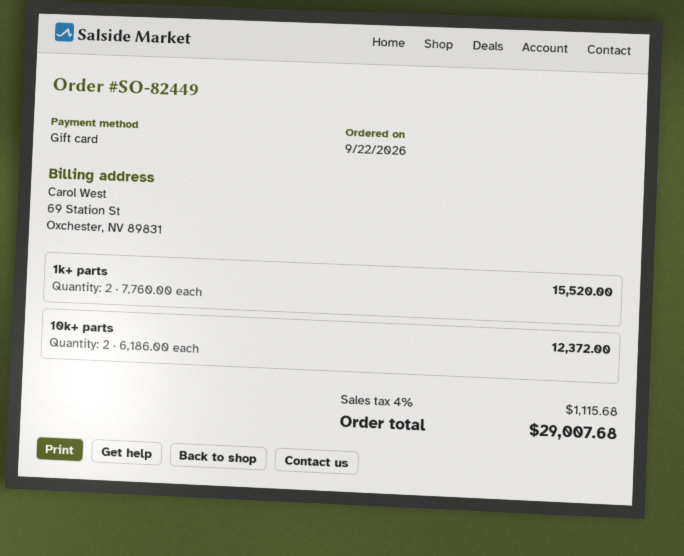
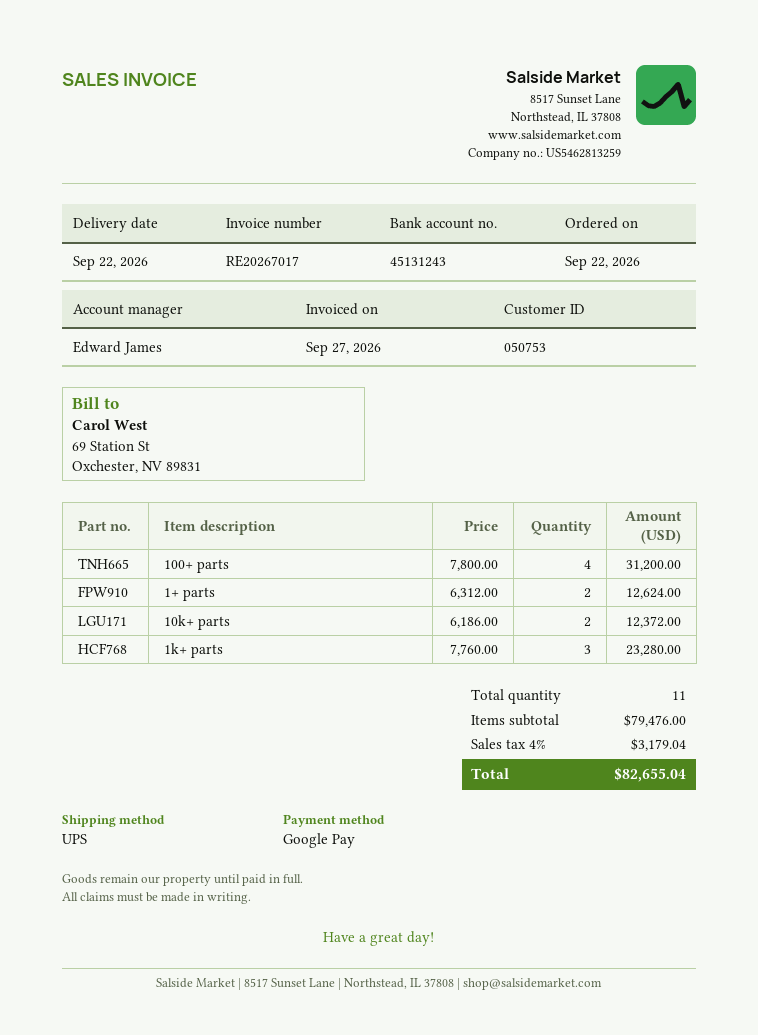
payment method: gift card -> Google Pay
1k+ parts: 2 x 7760.00 = 15520.00 -> 3 x 7760.00 = 23280.00
100+ parts: none -> 4 x 7800.00 = 31200.00
1+ parts: none -> 2 x 6312.00 = 12624.00
tax: 4% = 1115.68 -> 4% = 3179.04
total: 29007.68 -> 82655.04

